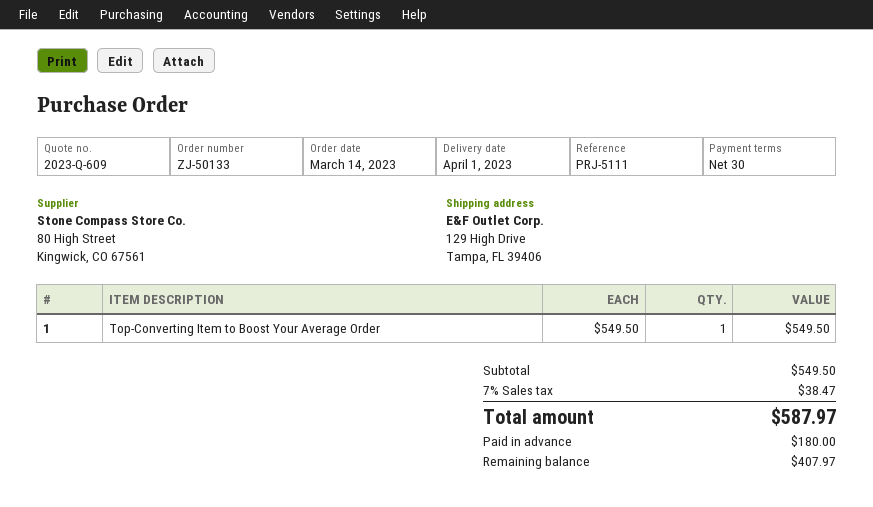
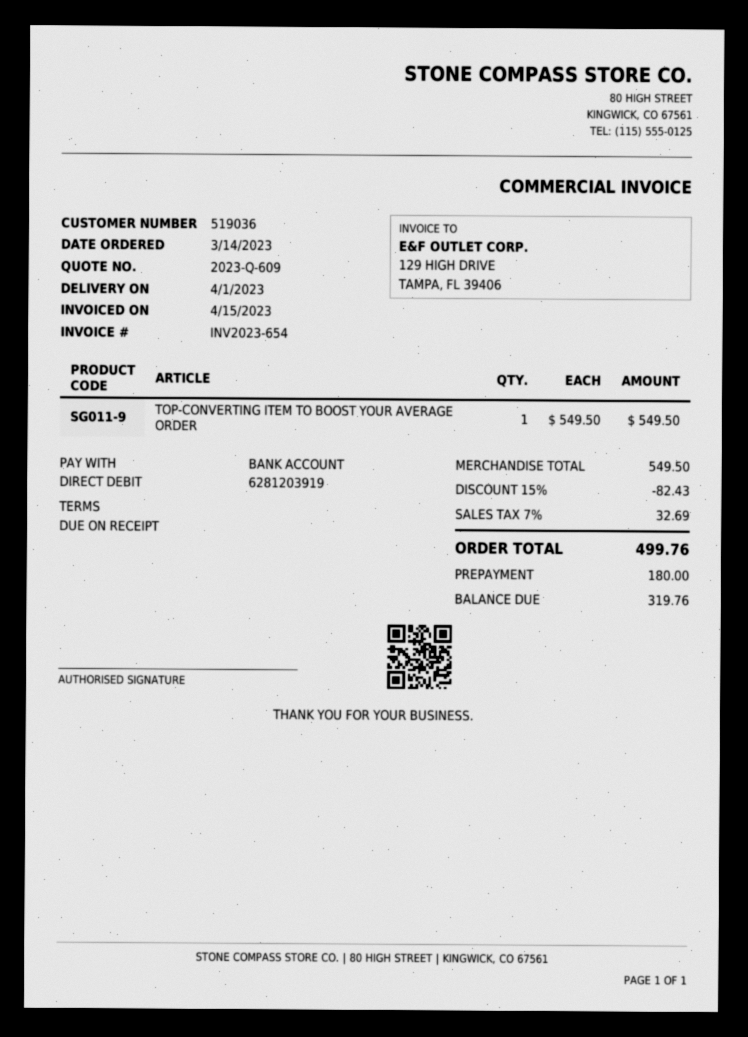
payment terms: 30 days -> on receipt
discount: none -> 15% = 82.43
tax: 7% = 38.47 -> 7% = 32.69
total: 587.97 -> 499.76
balance: 407.97 -> 319.76

